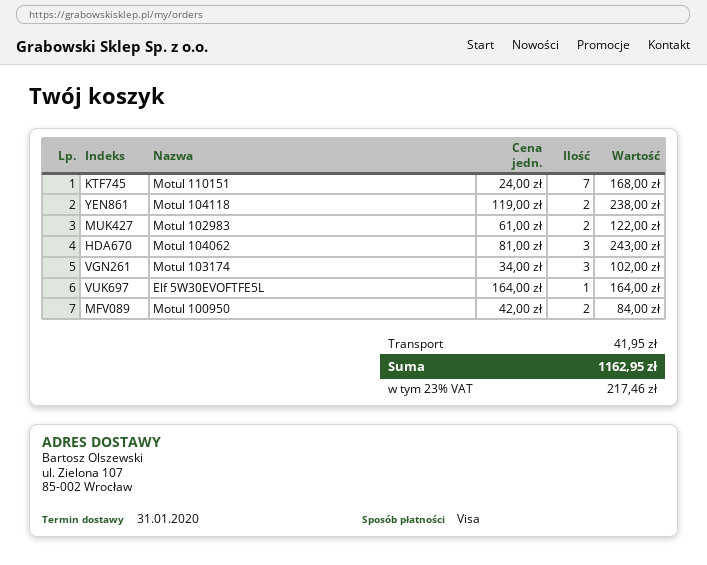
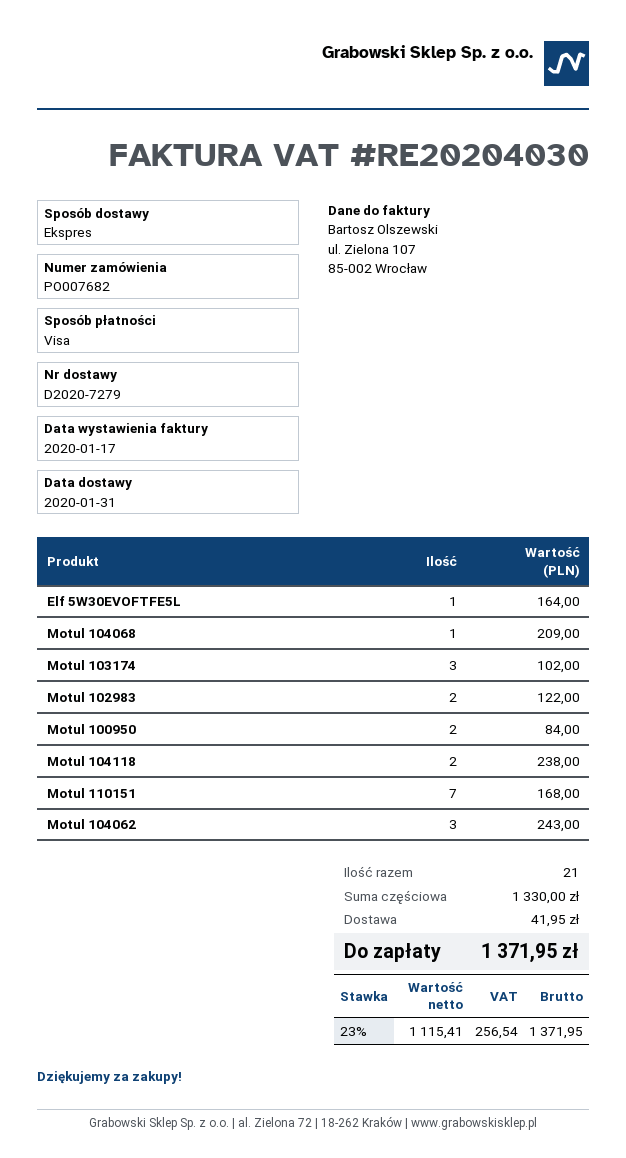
Motul 104068: none -> 1 for 209.00
tax: 23% = 217.46 -> 23% = 256.54
total: 1162.95 -> 1371.95

